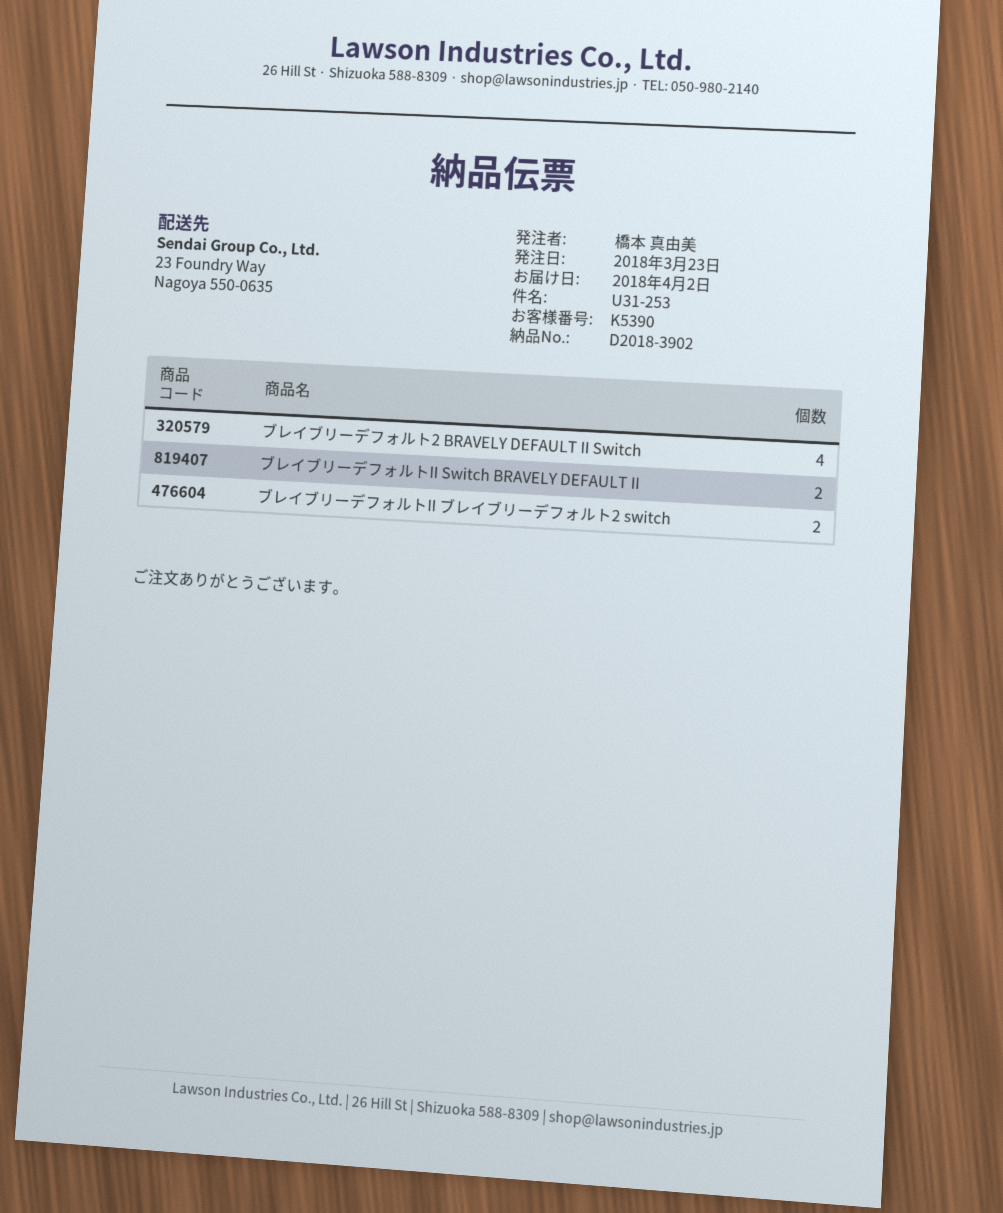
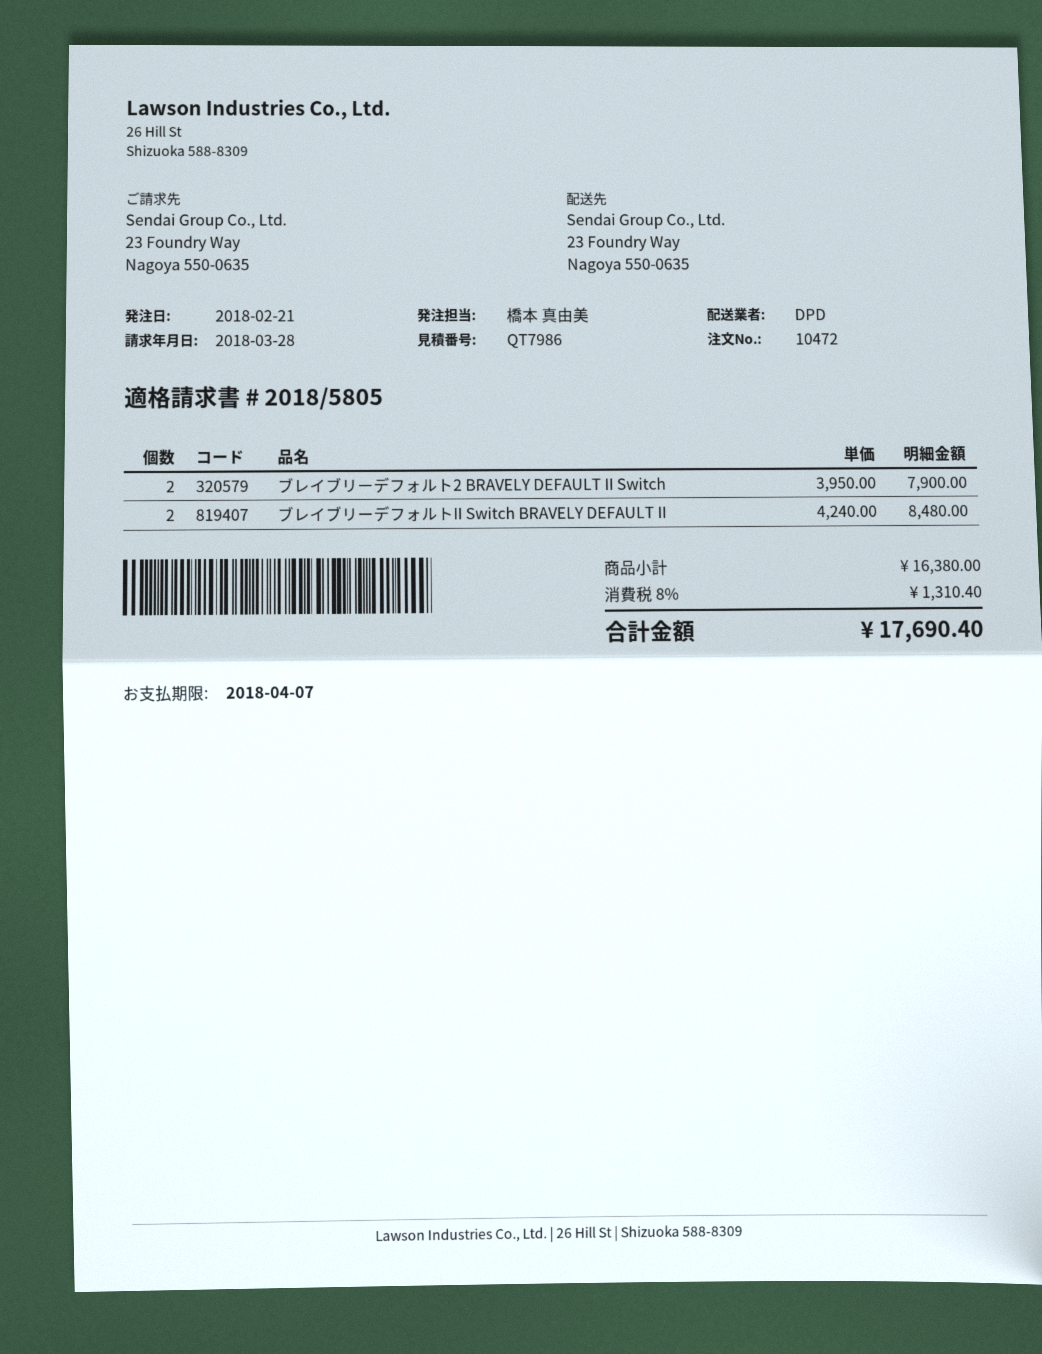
order date: 2018-03-23 -> 2018-02-21
ブレイブリーデフォルト2 BRAVELY DEFAULT II Switch: 4 -> 2
ブレイブリーデフォルトII ブレイブリーデフォルト2 switch: 2 -> none

